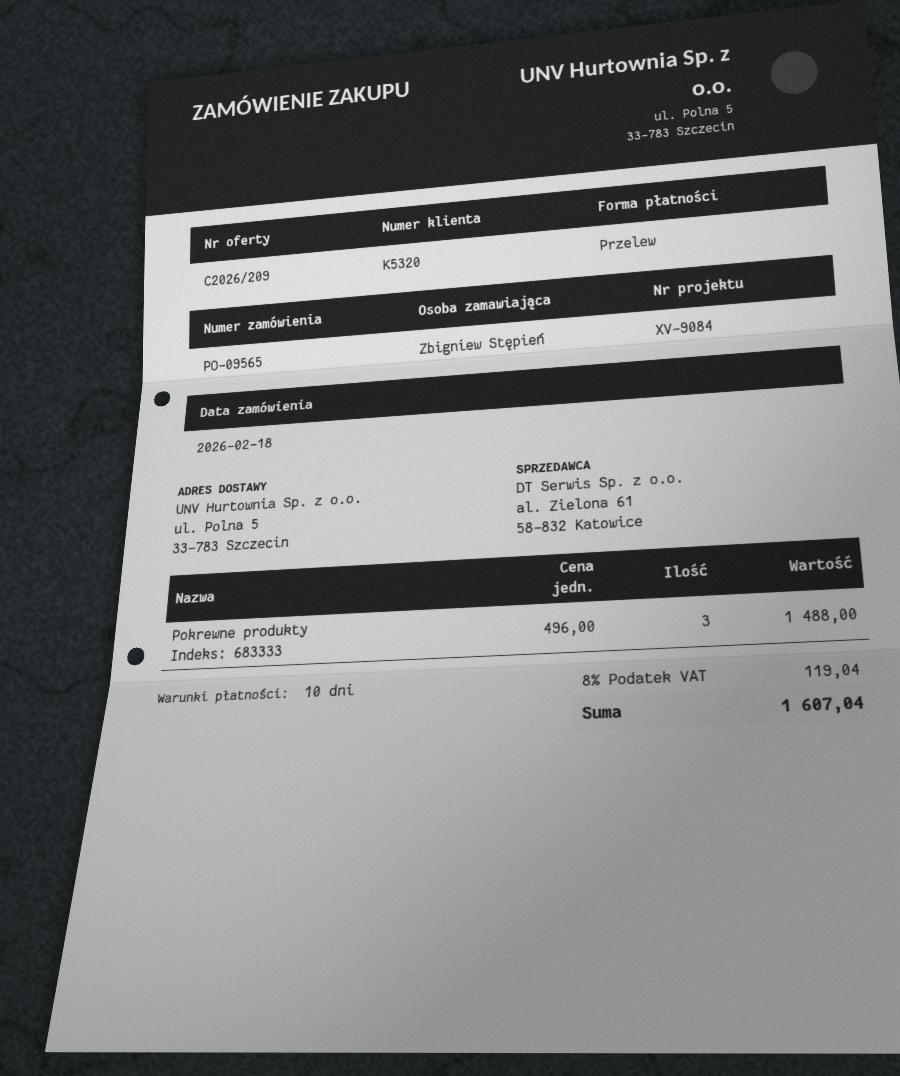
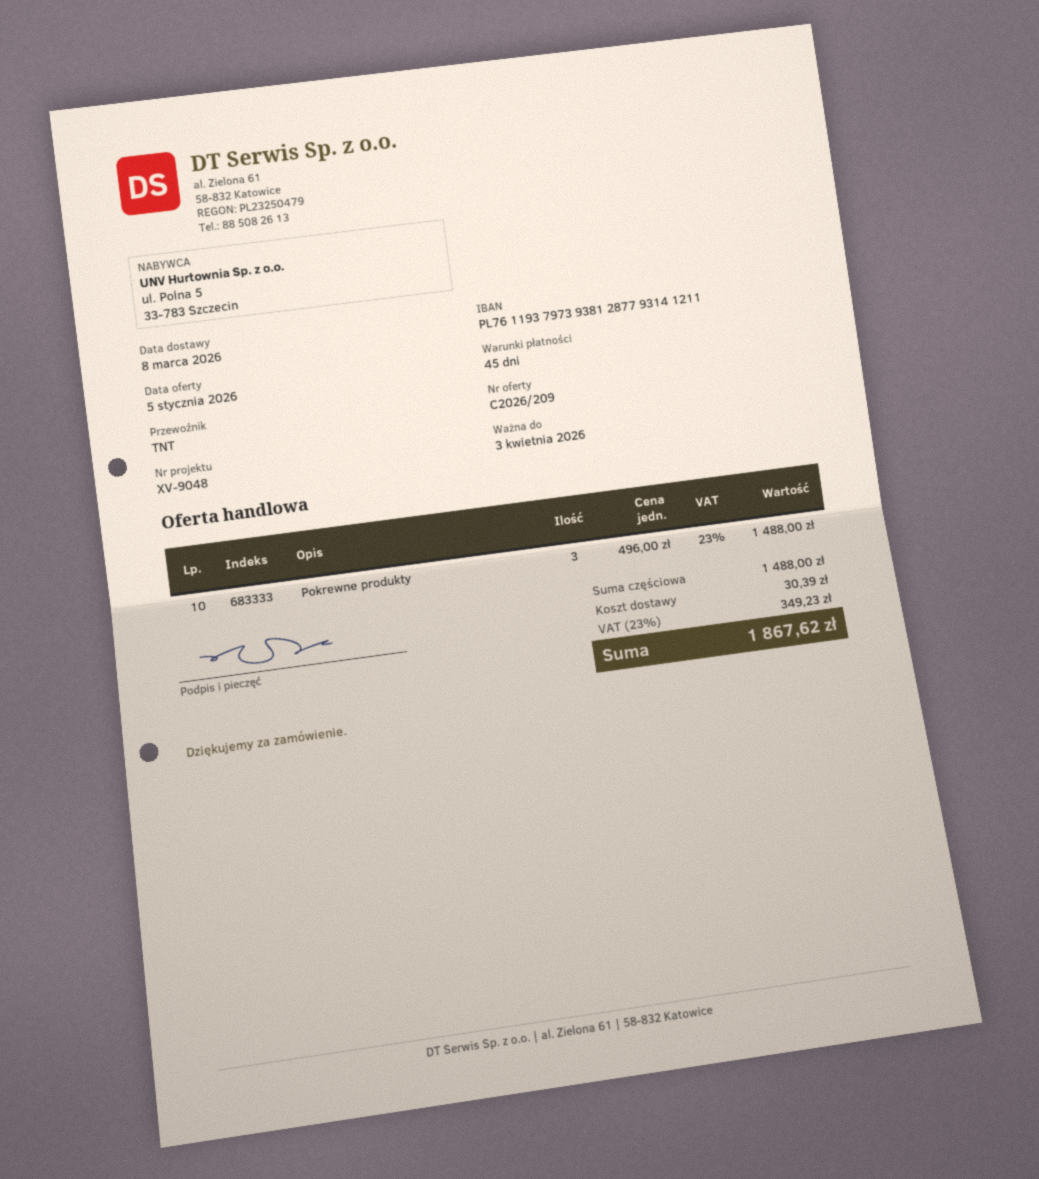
payment terms: 10 days -> 45 days
reference: XV-9084 -> XV-9048
shipping: none -> 30.39
tax: 8% = 119.04 -> 23% = 349.23
total: 1607.04 -> 1867.62

